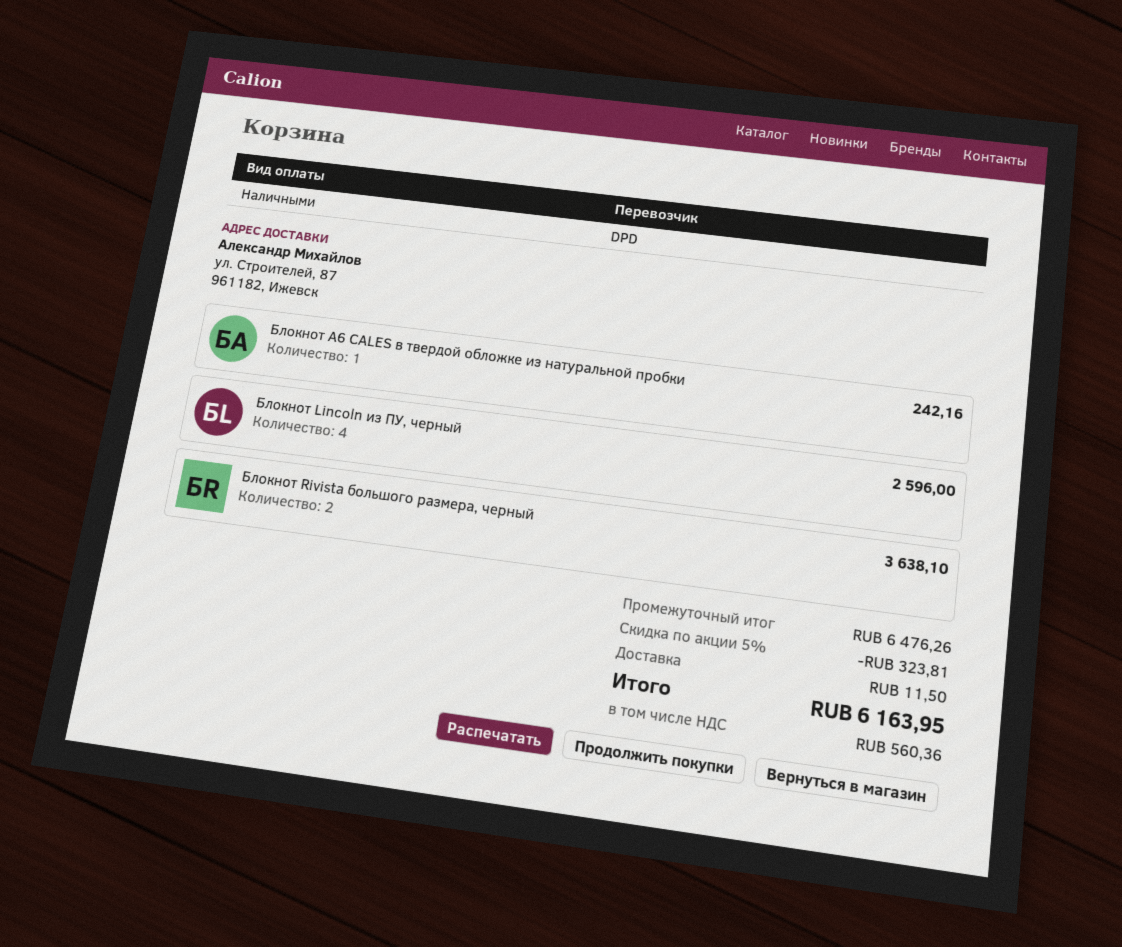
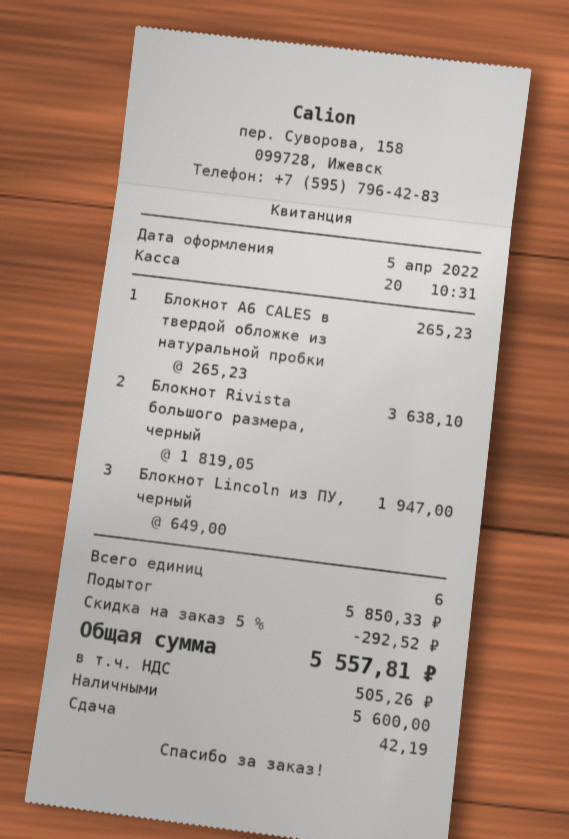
Блокнот А6 CALES в твердой обложке из натуральной пробки: 1 for 242.16 -> 1 for 265.23
Блокнот Lincoln из ПУ, черный: 4 for 2596.00 -> 3 for 1947.00
subtotal: 6476.26 -> 5850.33
discount: 5% = 323.81 -> 5% = 292.52
shipping: 11.50 -> none
tax: 560.36 -> 505.26
total: 6163.95 -> 5557.81

